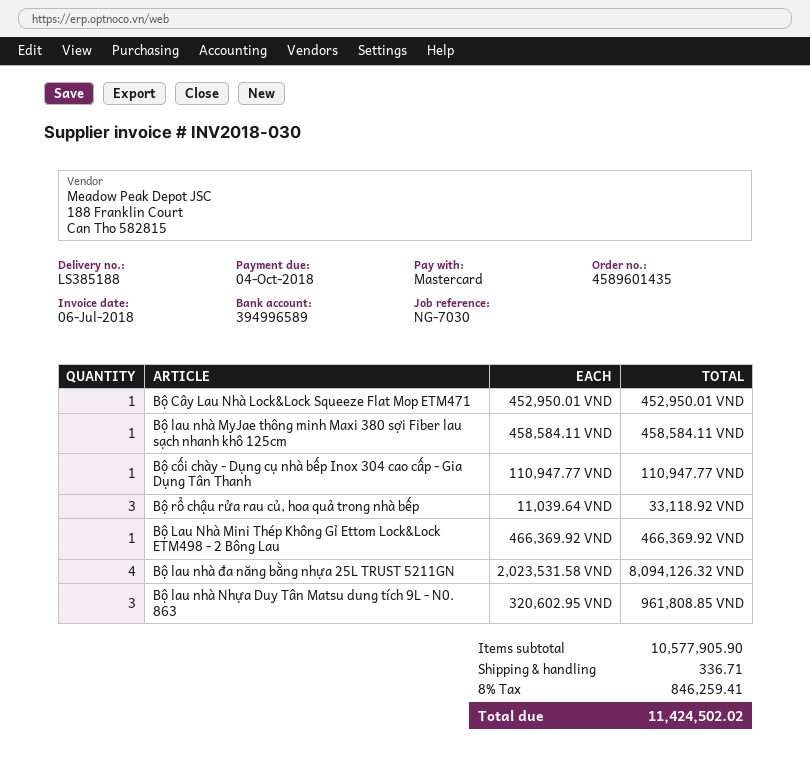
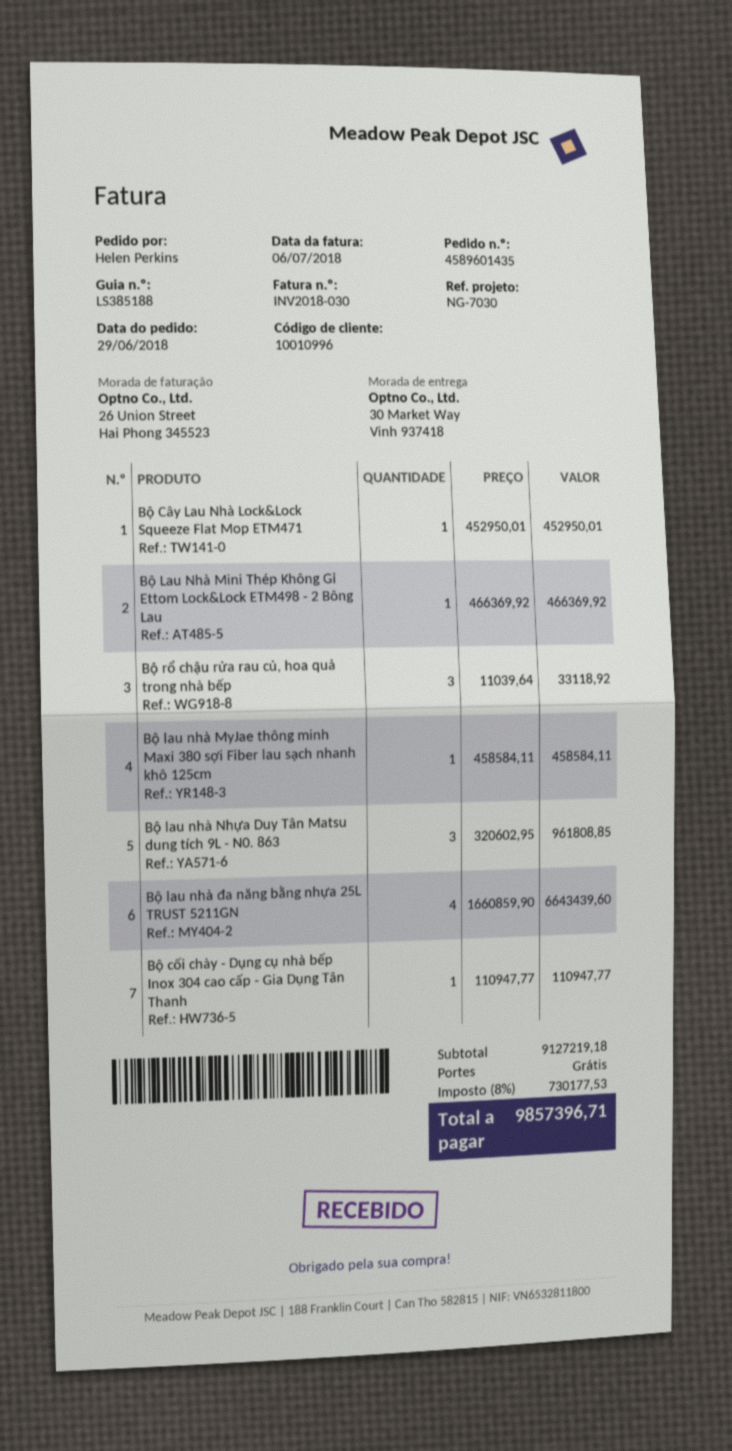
Bộ lau nhà đa năng bằng nhựa 25L TRUST 5211GN: 4 x 2023531.58 = 8094126.32 -> 4 x 1660859.90 = 6643439.60
subtotal: 10577905.90 -> 9127219.18
shipping: 336.71 -> 0.00
tax: 8% = 846259.41 -> 8% = 730177.53
total: 11424502.02 -> 9857396.71

